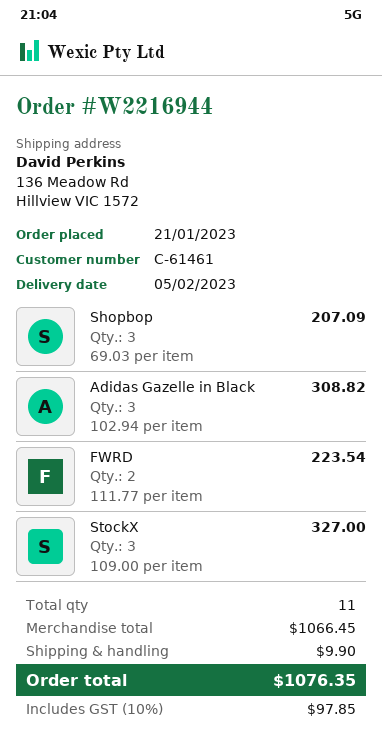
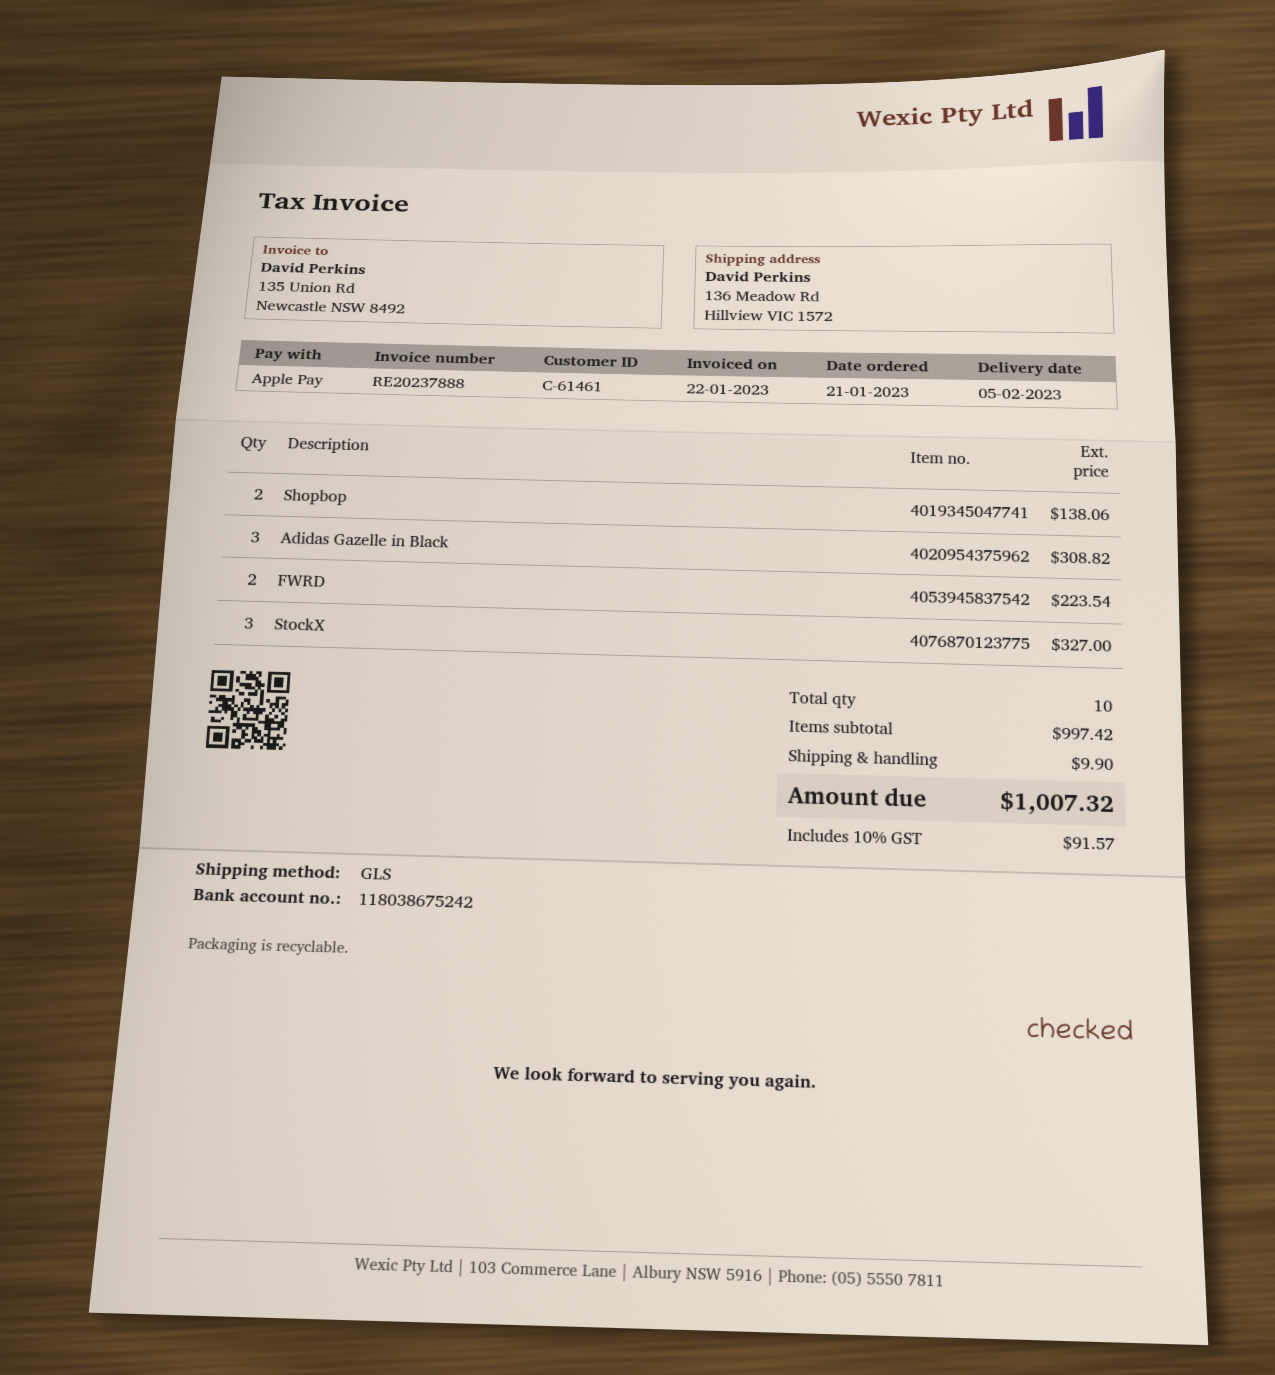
Shopbop: 3 for 207.09 -> 2 for 138.06
total quantity: 11 -> 10
subtotal: 1066.45 -> 997.42
tax: 10% = 97.85 -> 10% = 91.57
total: 1076.35 -> 1007.32

